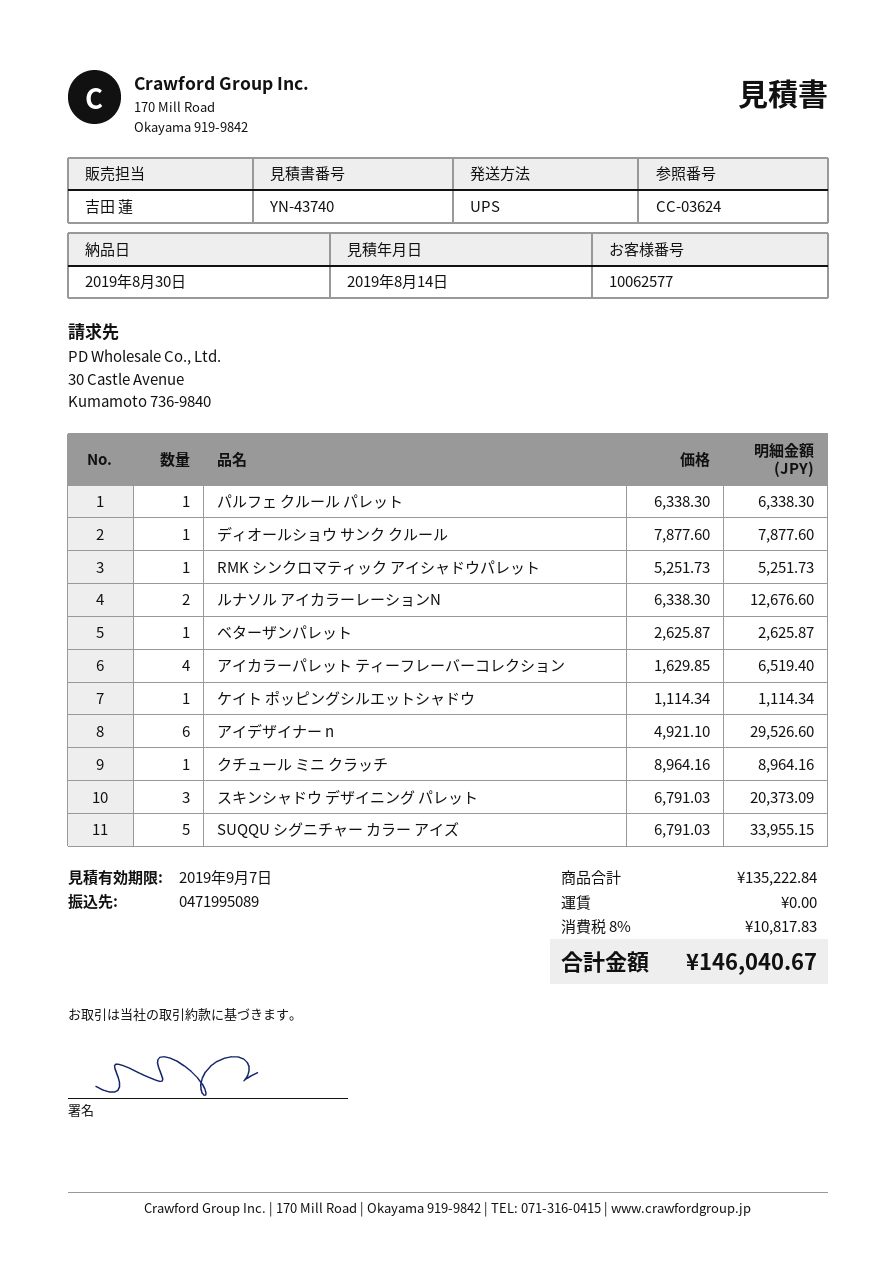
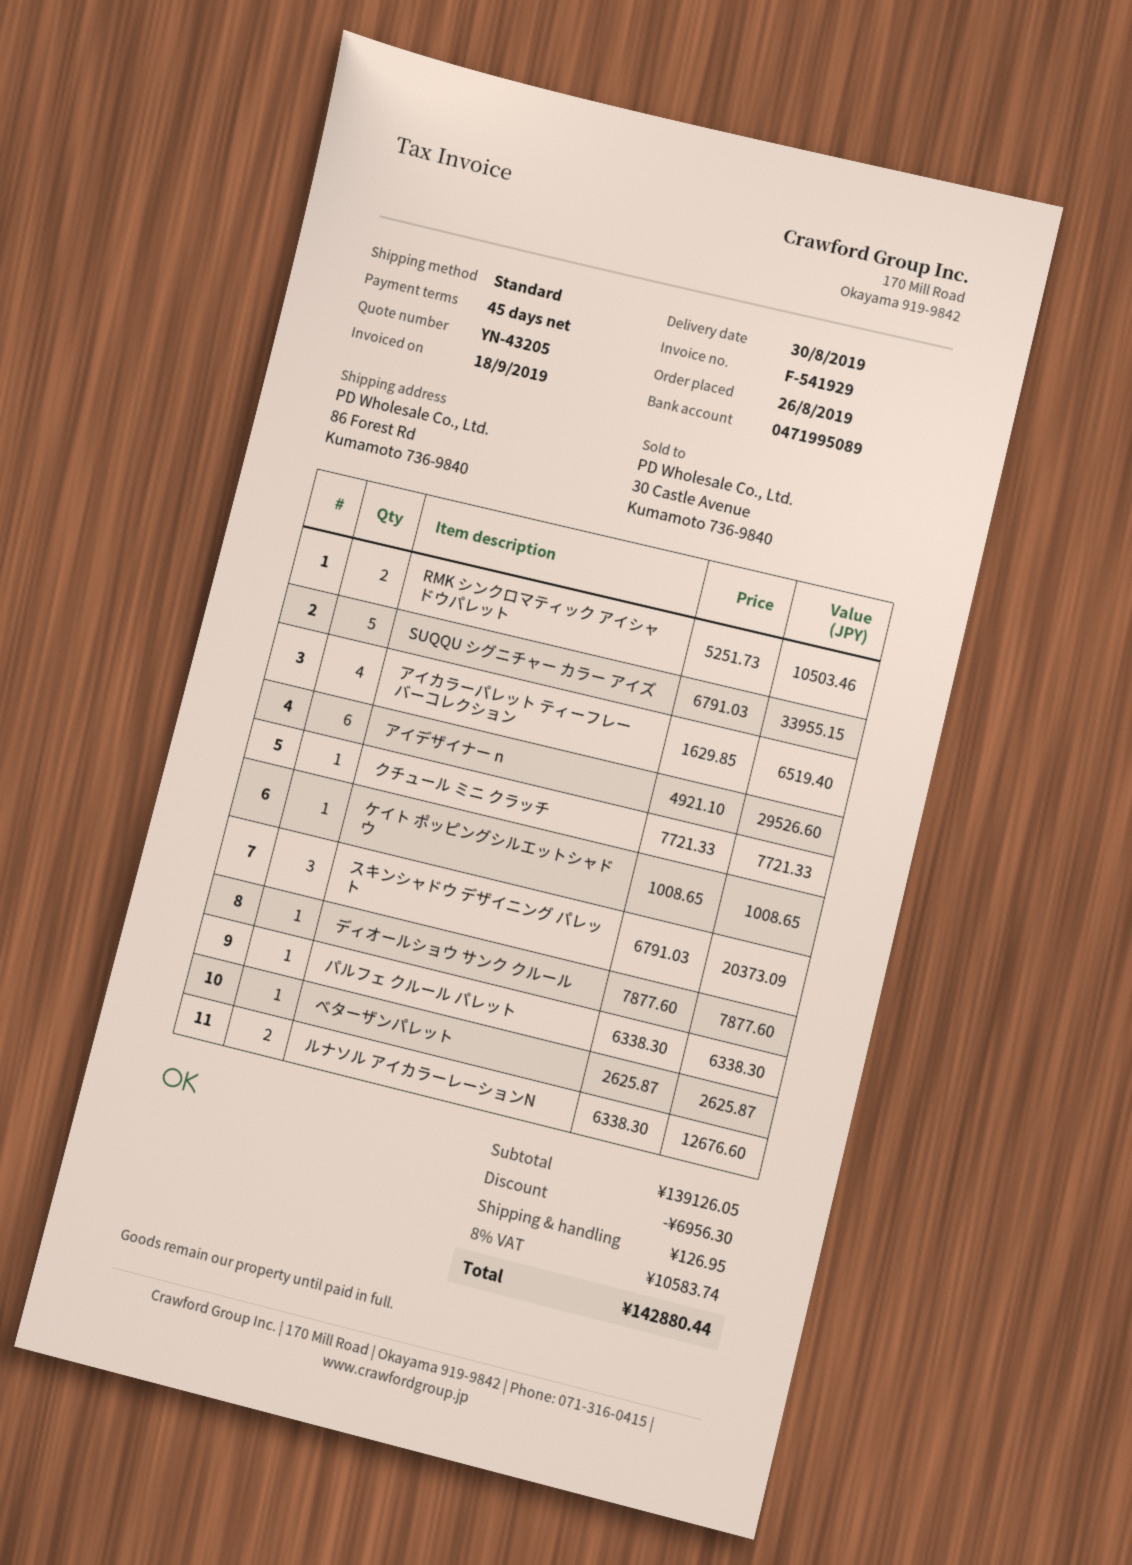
quote number: YN-43740 -> YN-43205
shipping method: UPS -> standard
RMK シンクロマティック アイシャドウパレット: 1 x 5251.73 = 5251.73 -> 2 x 5251.73 = 10503.46
ケイト ポッピングシルエットシャドウ: 1 x 1114.34 = 1114.34 -> 1 x 1008.65 = 1008.65
クチュール ミニ クラッチ: 1 x 8964.16 = 8964.16 -> 1 x 7721.33 = 7721.33
subtotal: 135222.84 -> 139126.05
discount: none -> 6956.30
shipping: 0.00 -> 126.95
tax: 8% = 10817.83 -> 8% = 10583.74
total: 146040.67 -> 142880.44

